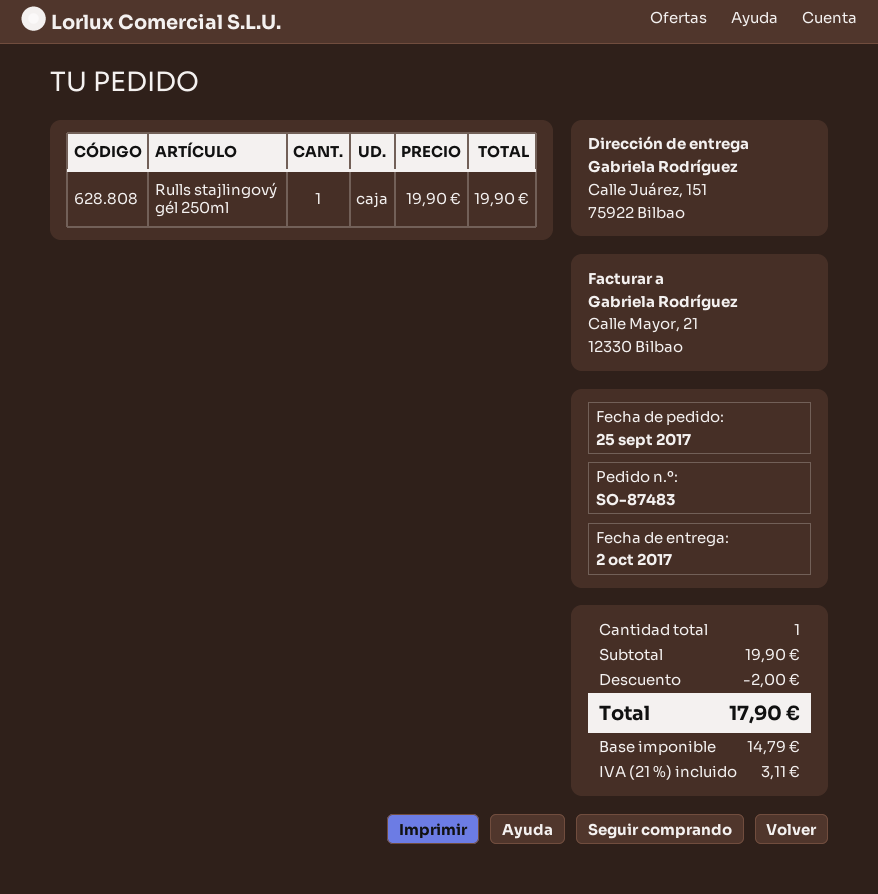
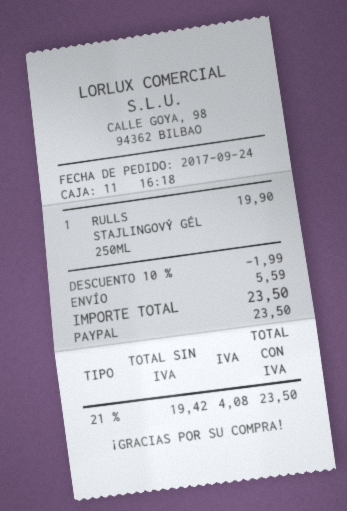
order date: 2017-09-25 -> 2017-09-24
discount: 2.00 -> 1.99
shipping: none -> 5.59
net: 14.79 -> 19.42
tax: 21% = 3.11 -> 21% = 4.08
total: 17.90 -> 23.50

